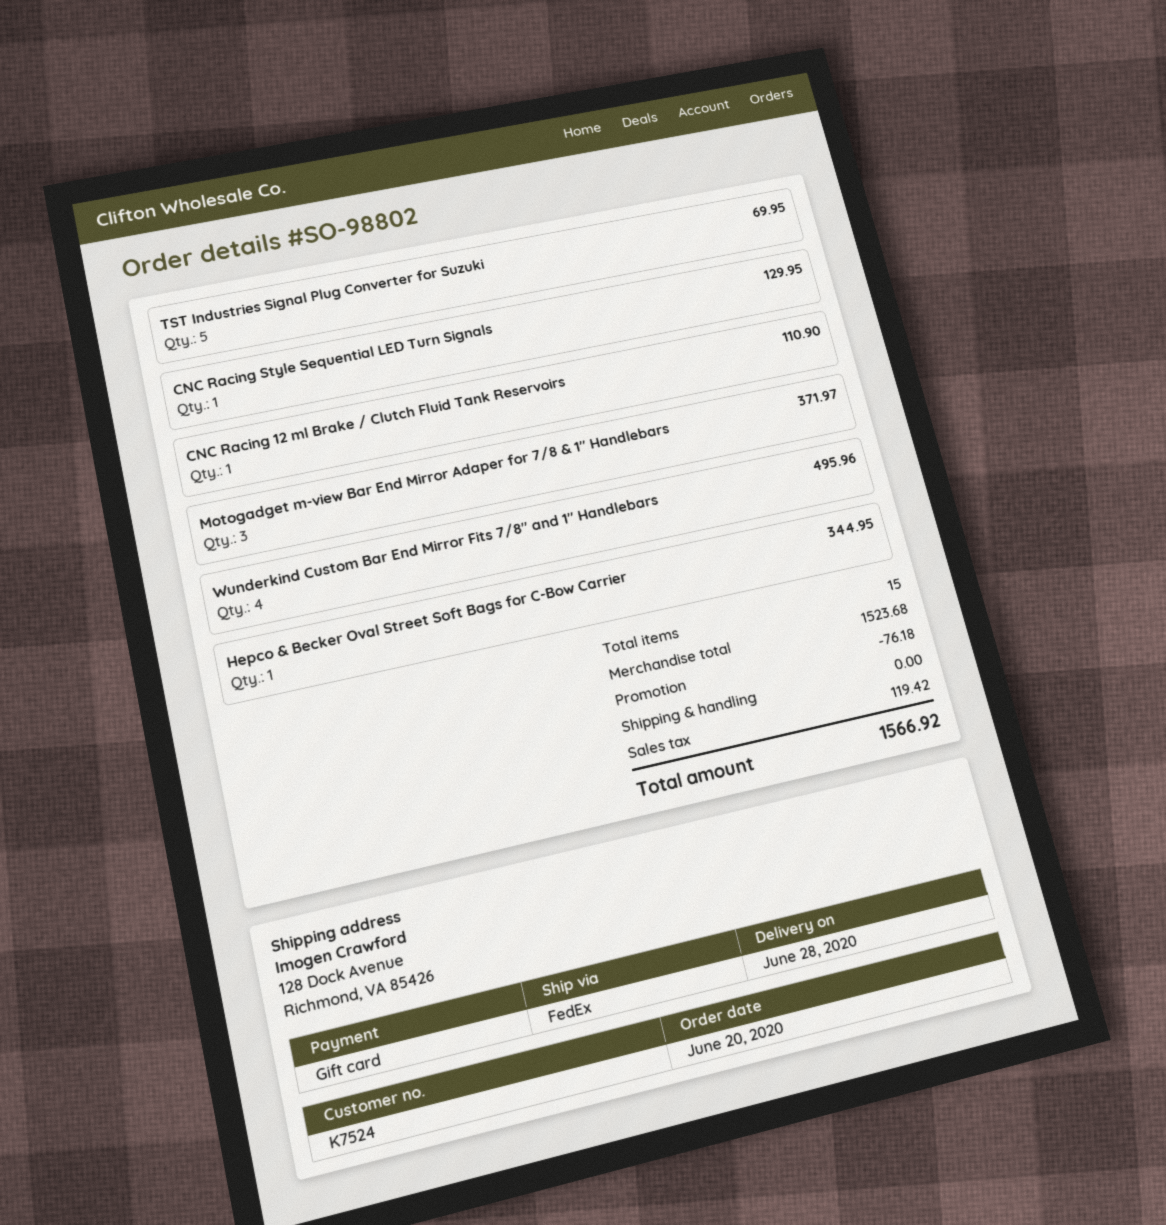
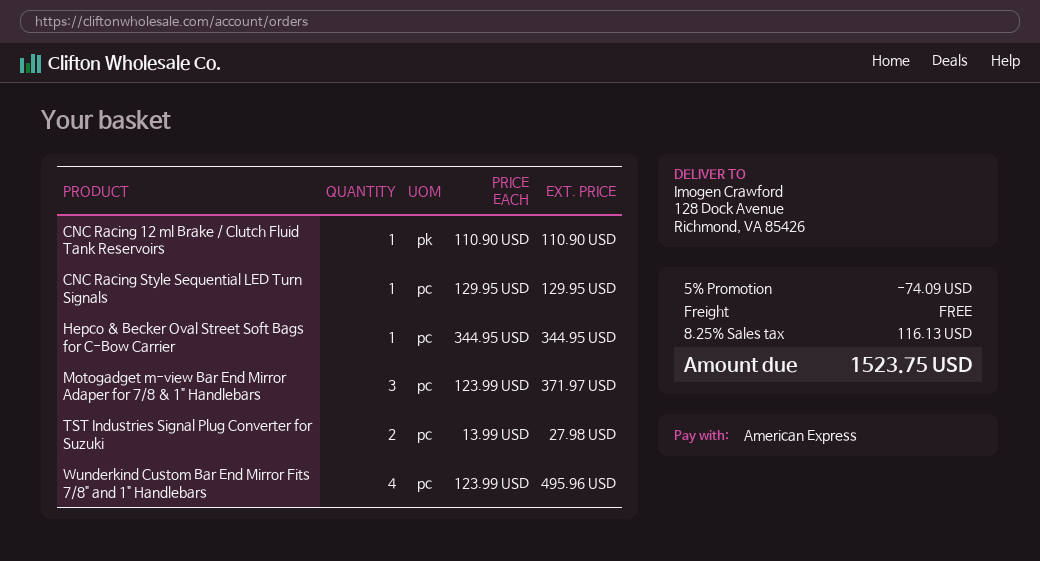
payment method: gift card -> American Express
TST Industries Signal Plug Converter for Suzuki: 5 for 69.95 -> 2 for 27.98
discount: 76.18 -> 74.09
tax: 119.42 -> 116.13
total: 1566.92 -> 1523.75

